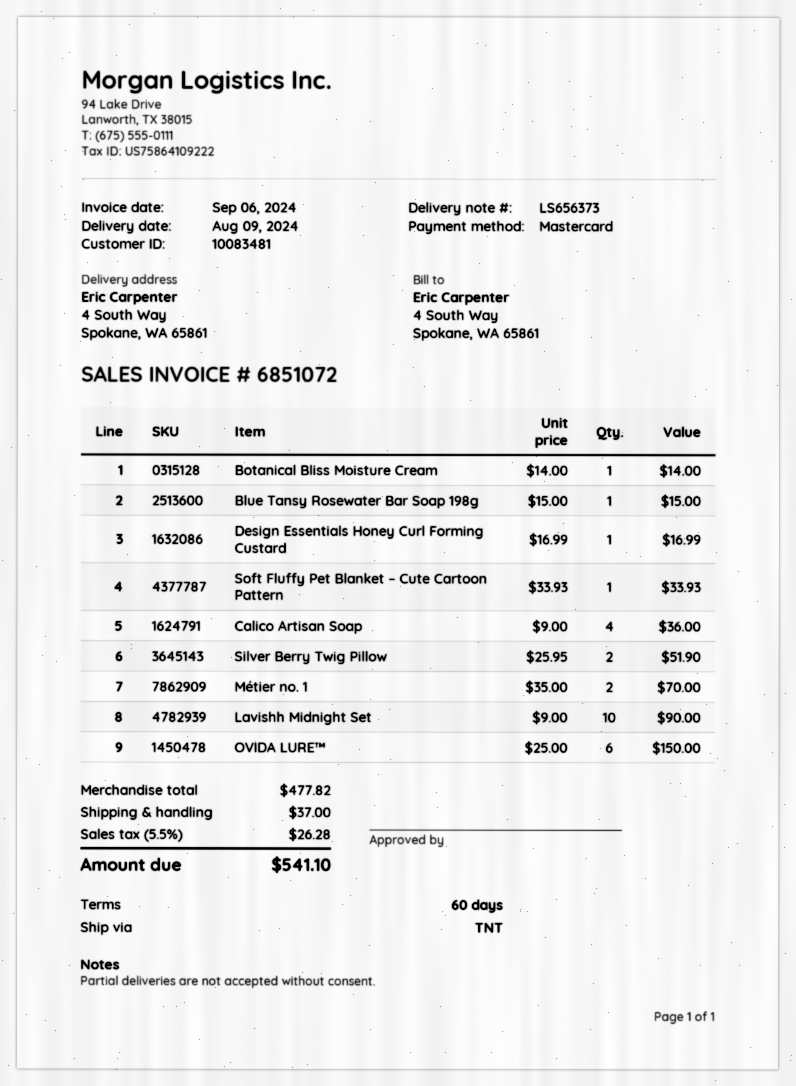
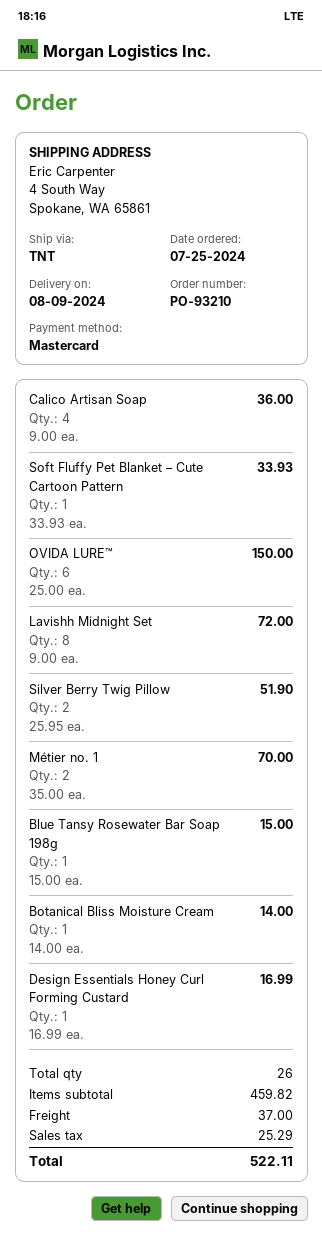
Lavishh Midnight Set: 10 x 9.00 = 90.00 -> 8 x 9.00 = 72.00
subtotal: 477.82 -> 459.82
tax: 26.28 -> 25.29
total: 541.10 -> 522.11

